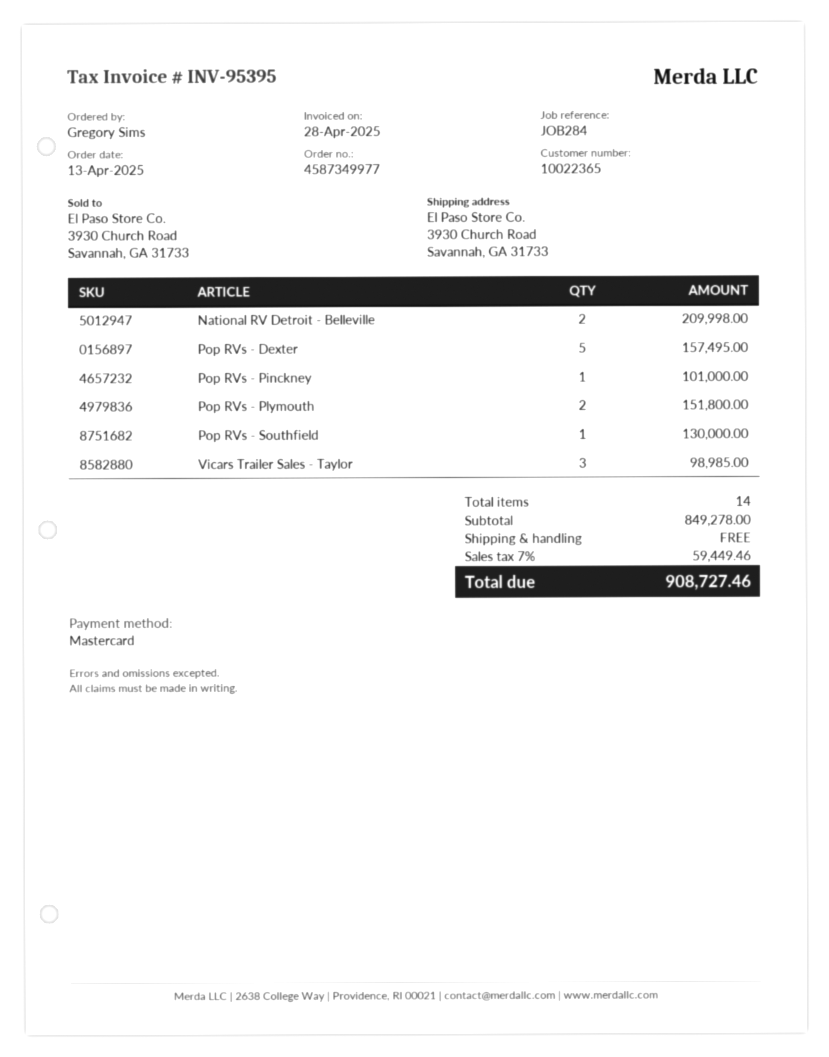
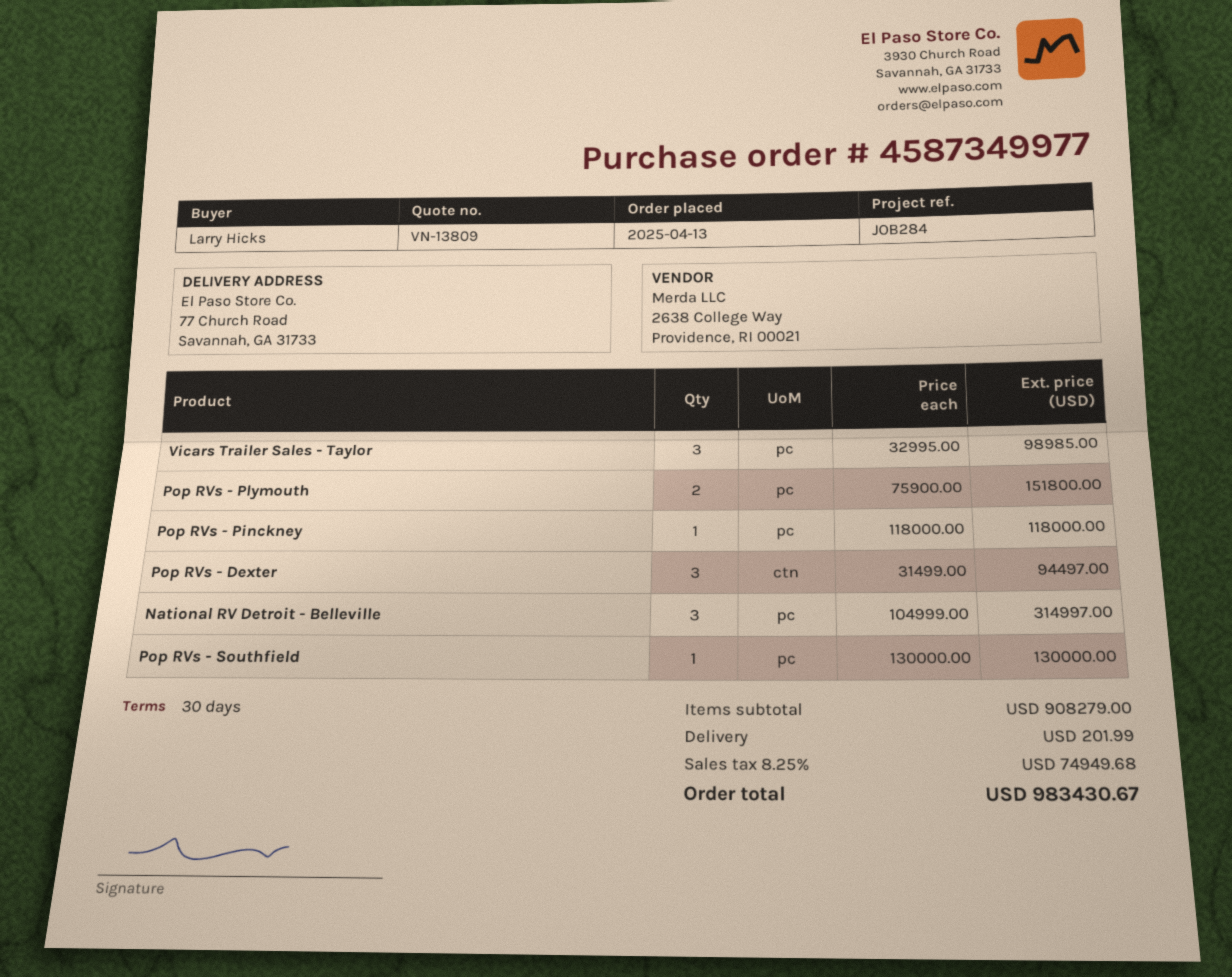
ordered by: Gregory Sims -> Larry Hicks
ship to: 3930 Church Road, Savannah, GA 31733 -> 77 Church Road, Savannah, GA 31733
National RV Detroit - Belleville: 2 for 209998.00 -> 3 for 314997.00
Pop RVs - Dexter: 5 for 157495.00 -> 3 for 94497.00
Pop RVs - Pinckney: 1 for 101000.00 -> 1 for 118000.00
subtotal: 849278.00 -> 908279.00
shipping: 0.00 -> 201.99
tax: 7% = 59449.46 -> 8.25% = 74949.68
total: 908727.46 -> 983430.67

